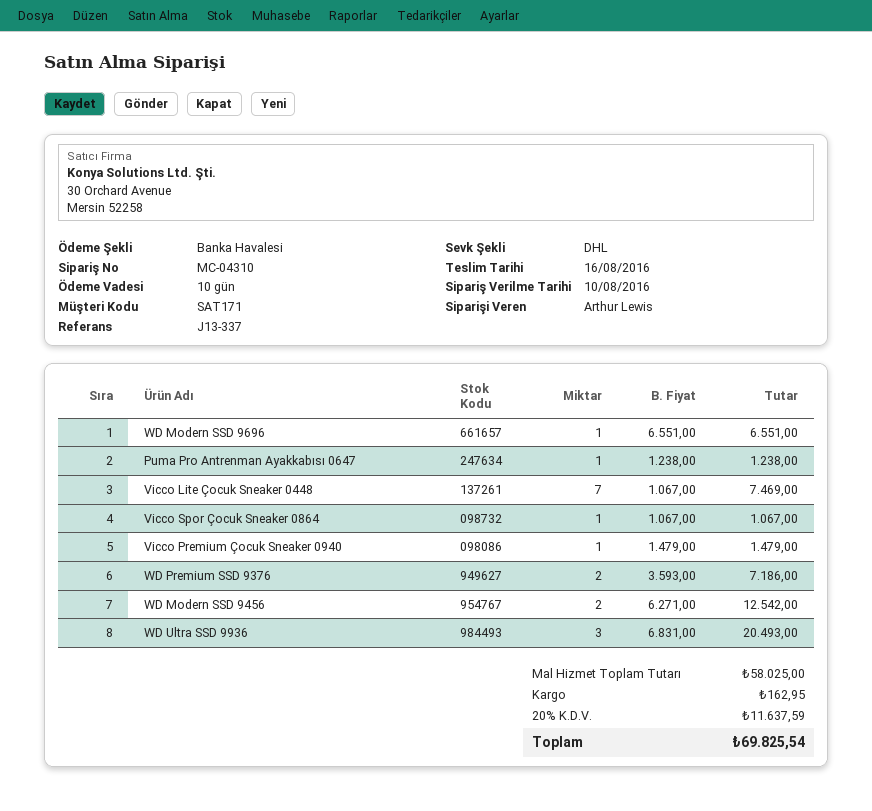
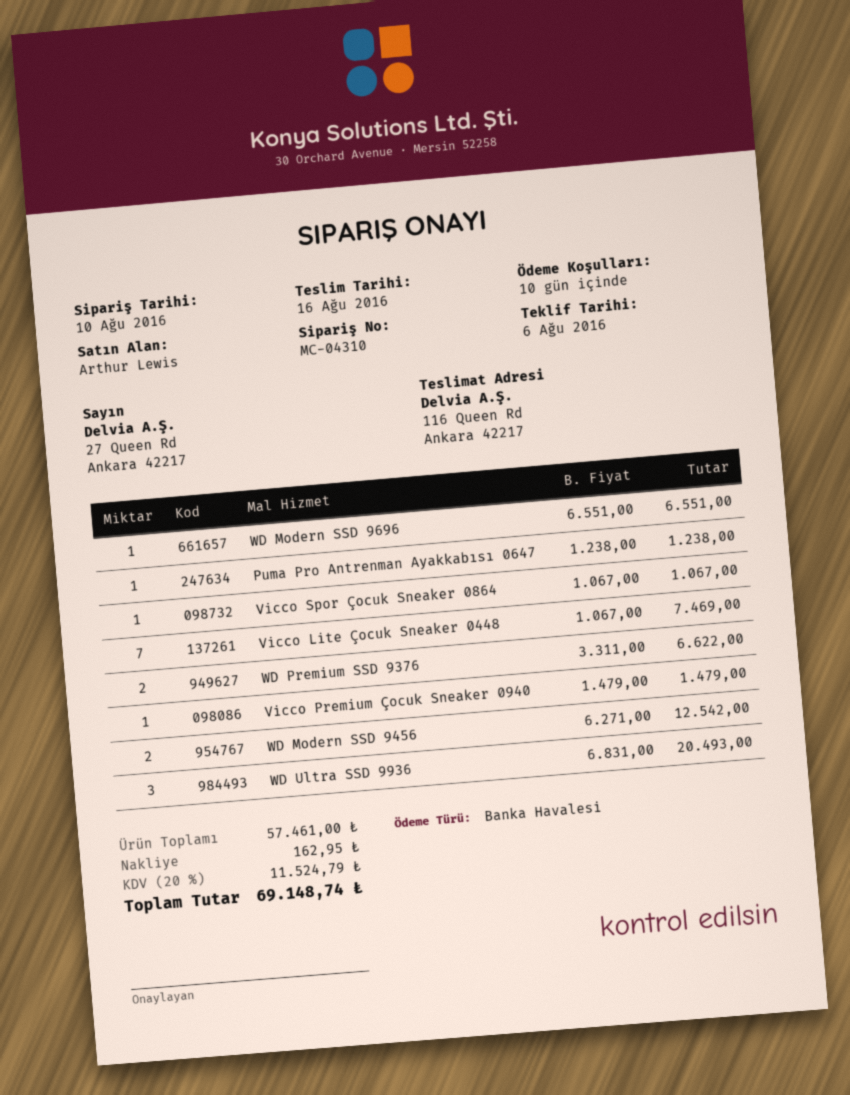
WD Premium SSD 9376: 2 x 3593.00 = 7186.00 -> 2 x 3311.00 = 6622.00
subtotal: 58025.00 -> 57461.00
tax: 20% = 11637.59 -> 20% = 11524.79
total: 69825.54 -> 69148.74

